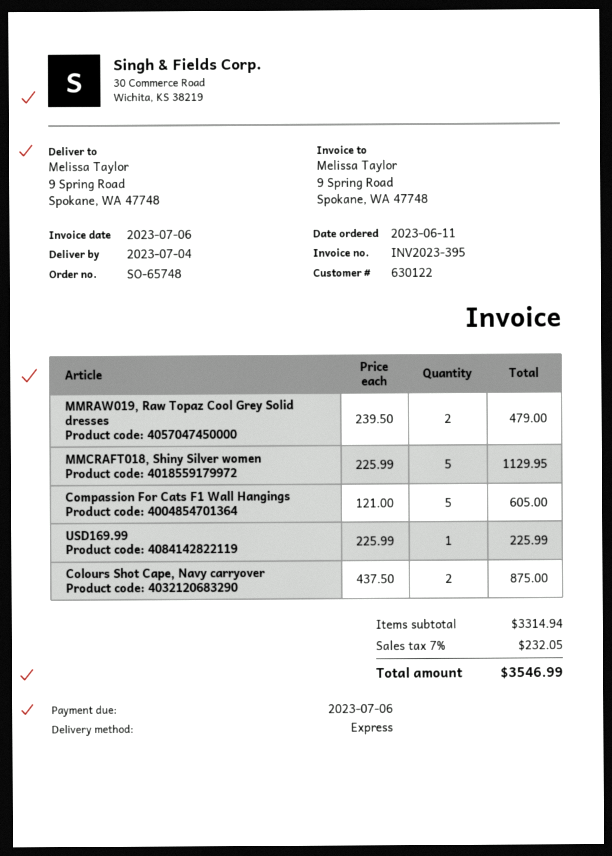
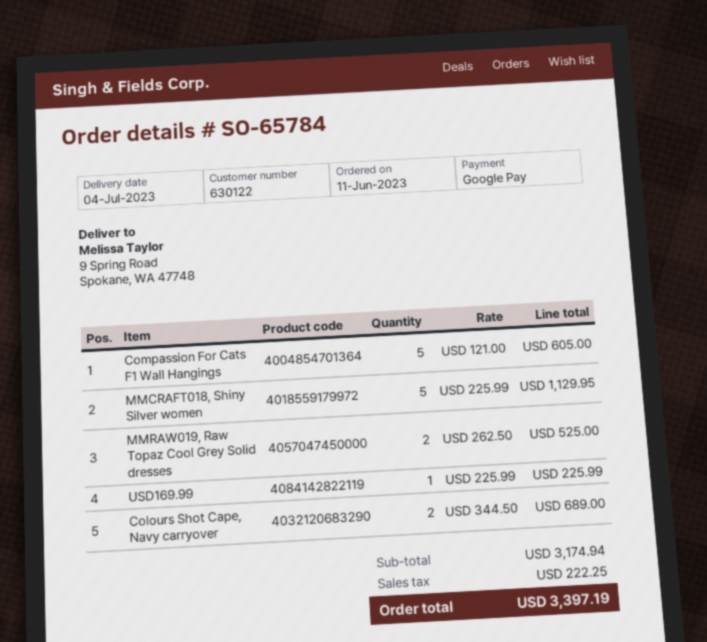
order number: SO-65748 -> SO-65784
MMRAW019, Raw Topaz Cool Grey Solid dresses: 2 x 239.50 = 479.00 -> 2 x 262.50 = 525.00
Colours Shot Cape, Navy carryover: 2 x 437.50 = 875.00 -> 2 x 344.50 = 689.00
subtotal: 3314.94 -> 3174.94
tax: 232.05 -> 222.25
total: 3546.99 -> 3397.19

